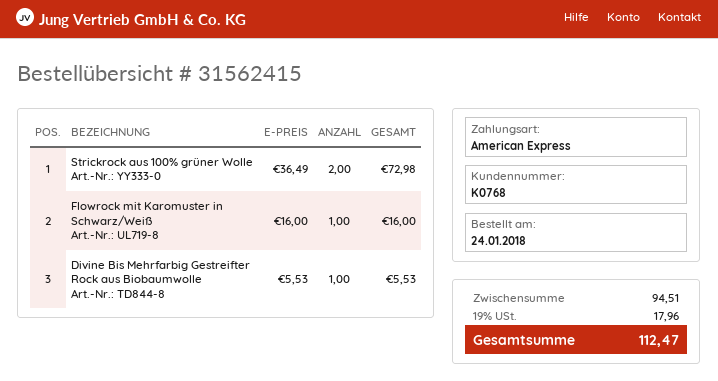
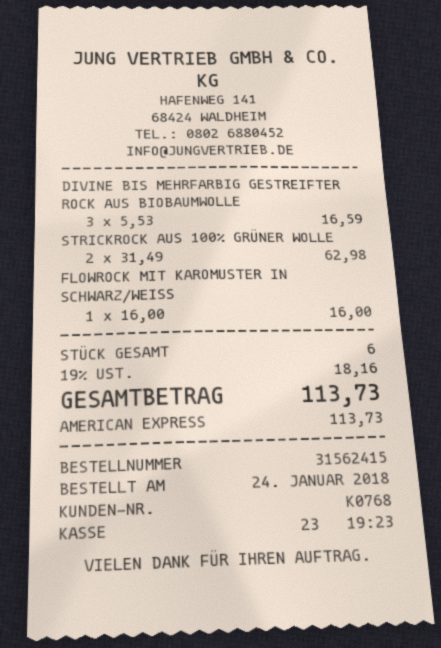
Strickrock aus 100% grüner Wolle: 2 x 36.49 = 72.98 -> 2 x 31.49 = 62.98
Divine Bis Mehrfarbig Gestreifter Rock aus Biobaumwolle: 1 x 5.53 = 5.53 -> 3 x 5.53 = 16.59
tax: 19% = 17.96 -> 19% = 18.16
total: 112.47 -> 113.73

